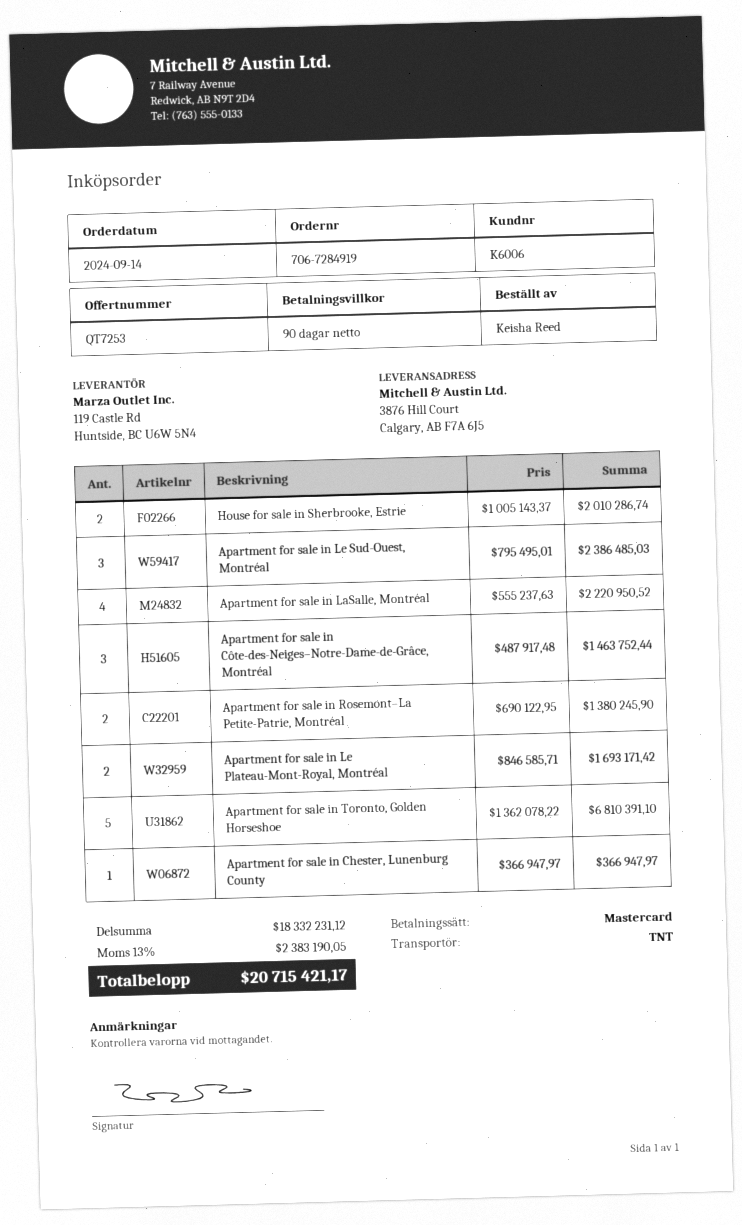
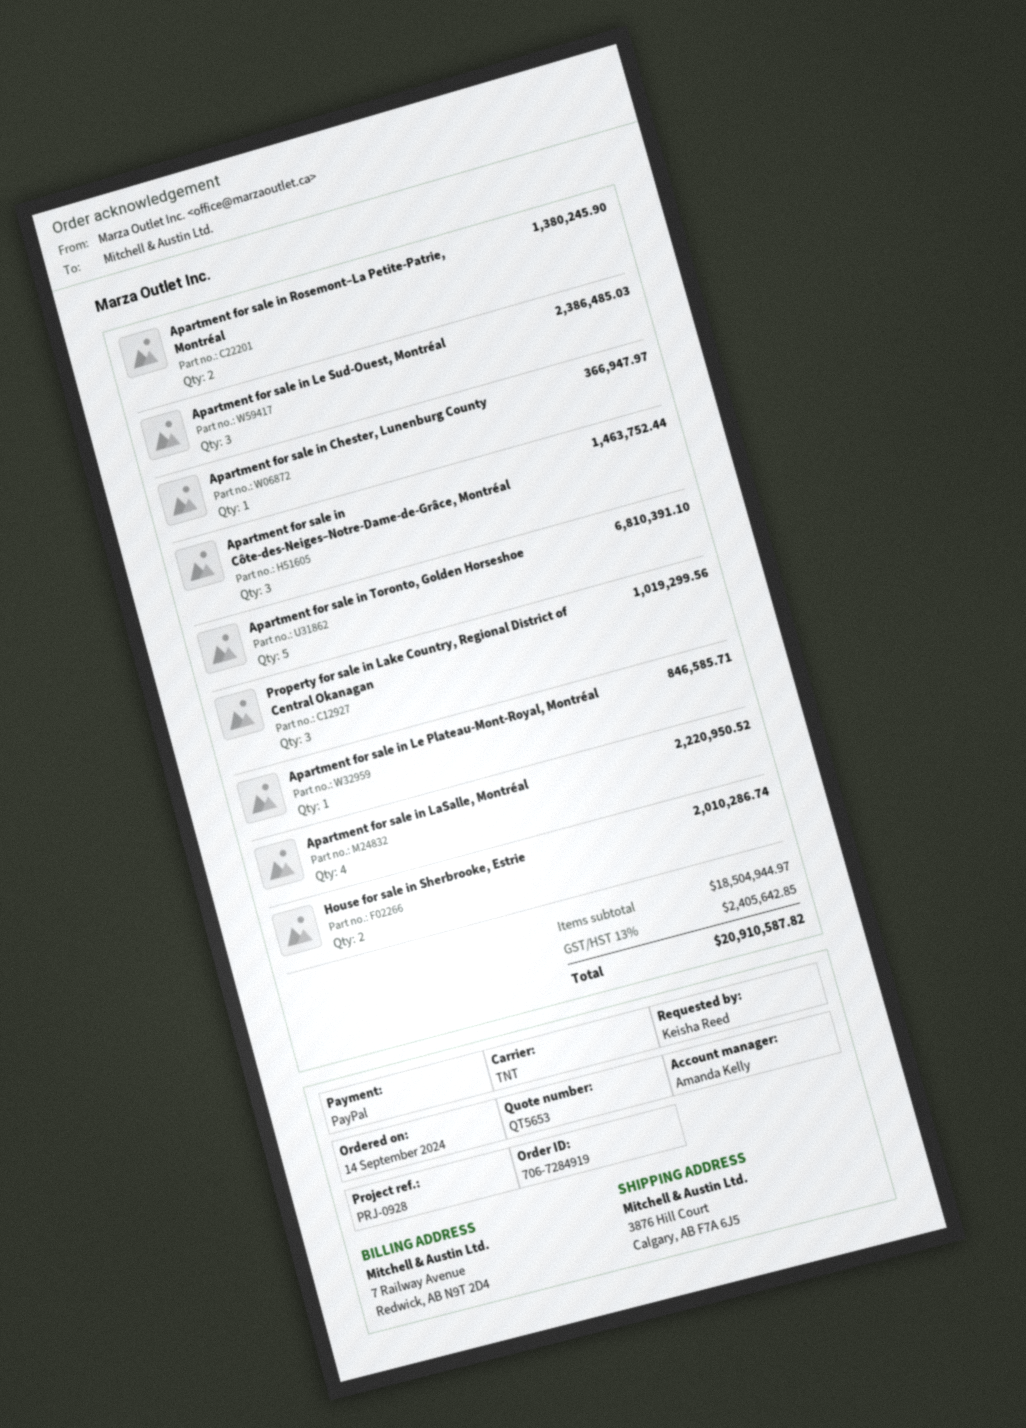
quote number: QT7253 -> QT5653
payment method: Mastercard -> PayPal
Apartment for sale in Le Plateau-Mont-Royal, Montréal: 2 for 1693171.42 -> 1 for 846585.71
Property for sale in Lake Country, Regional District of Central Okanagan: none -> 3 for 1019299.56
subtotal: 18332231.12 -> 18504944.97
tax: 13% = 2383190.05 -> 13% = 2405642.85
total: 20715421.17 -> 20910587.82

